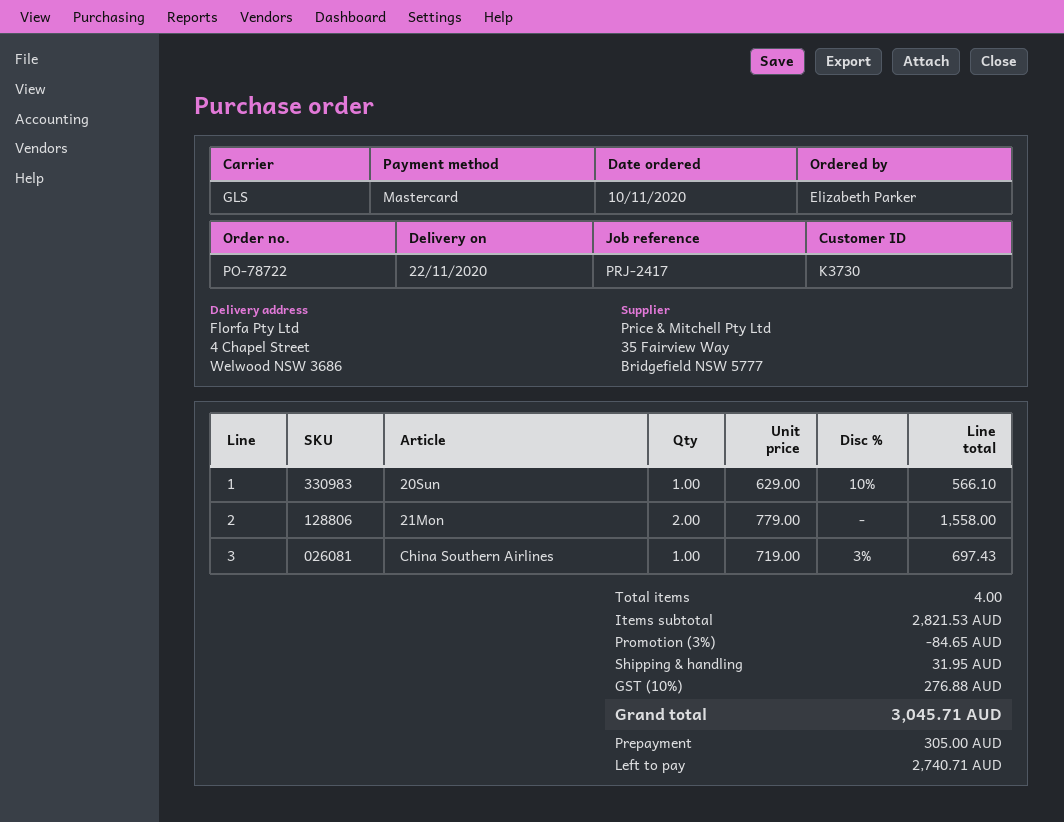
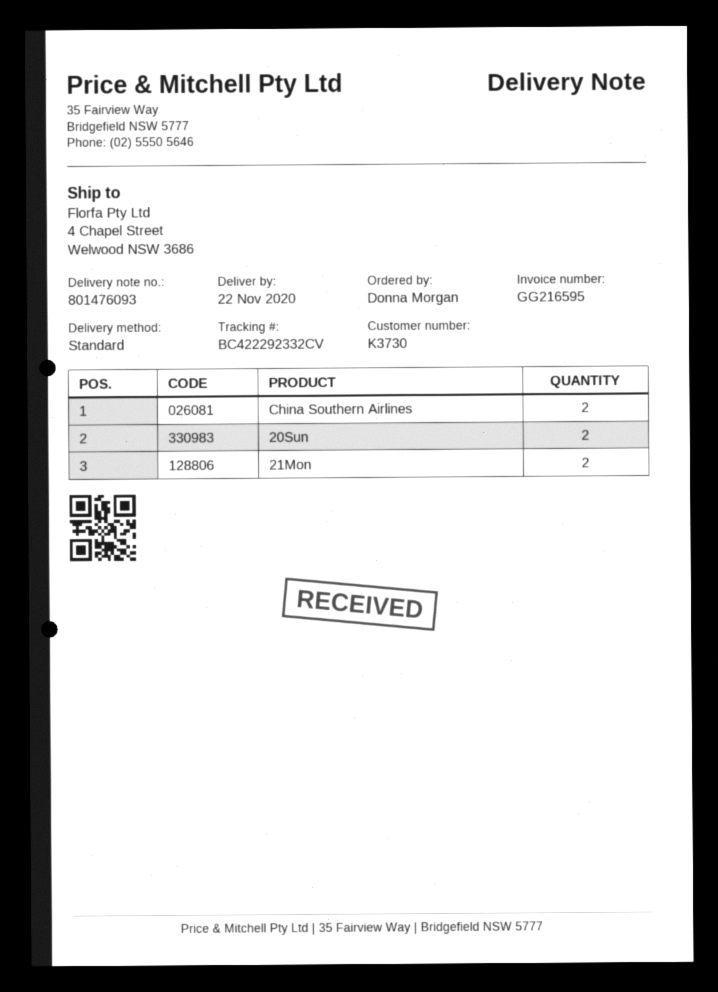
ordered by: Elizabeth Parker -> Donna Morgan
shipping method: GLS -> standard
20Sun: 1 -> 2
China Southern Airlines: 1 -> 2

